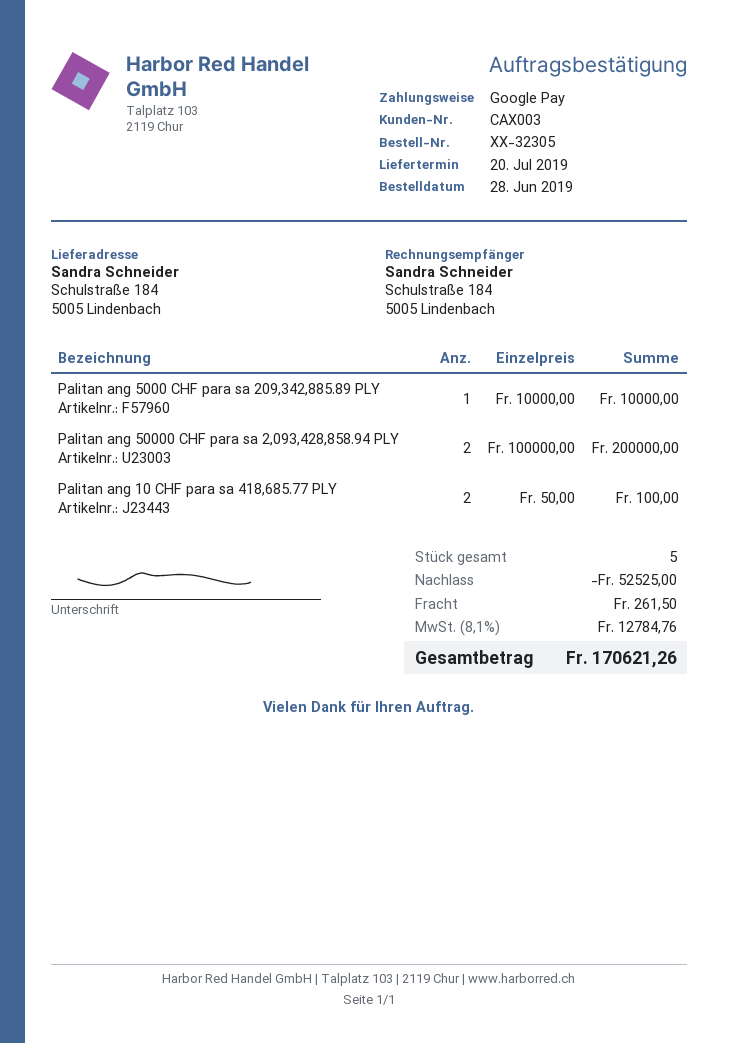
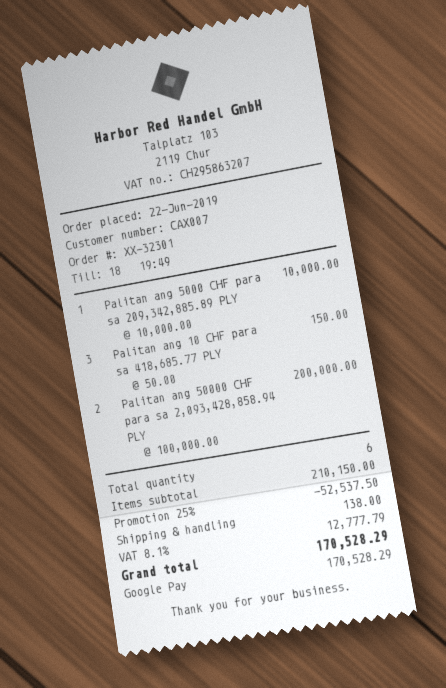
order number: XX-32305 -> XX-32301
order date: 2019-06-28 -> 2019-06-22
customer number: CAX003 -> CAX007
Palitan ang 10 CHF para sa 418,685.77 PLY: 2 x 50.00 = 100.00 -> 3 x 50.00 = 150.00
total quantity: 5 -> 6
discount: 52525.00 -> 52537.50
shipping: 261.50 -> 138.00
tax: 8.1% = 12784.76 -> 8.1% = 12777.79
total: 170621.26 -> 170528.29

